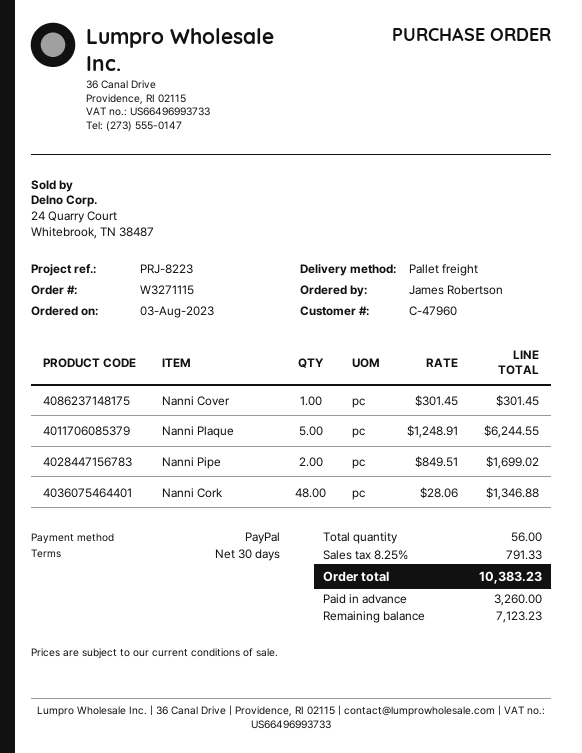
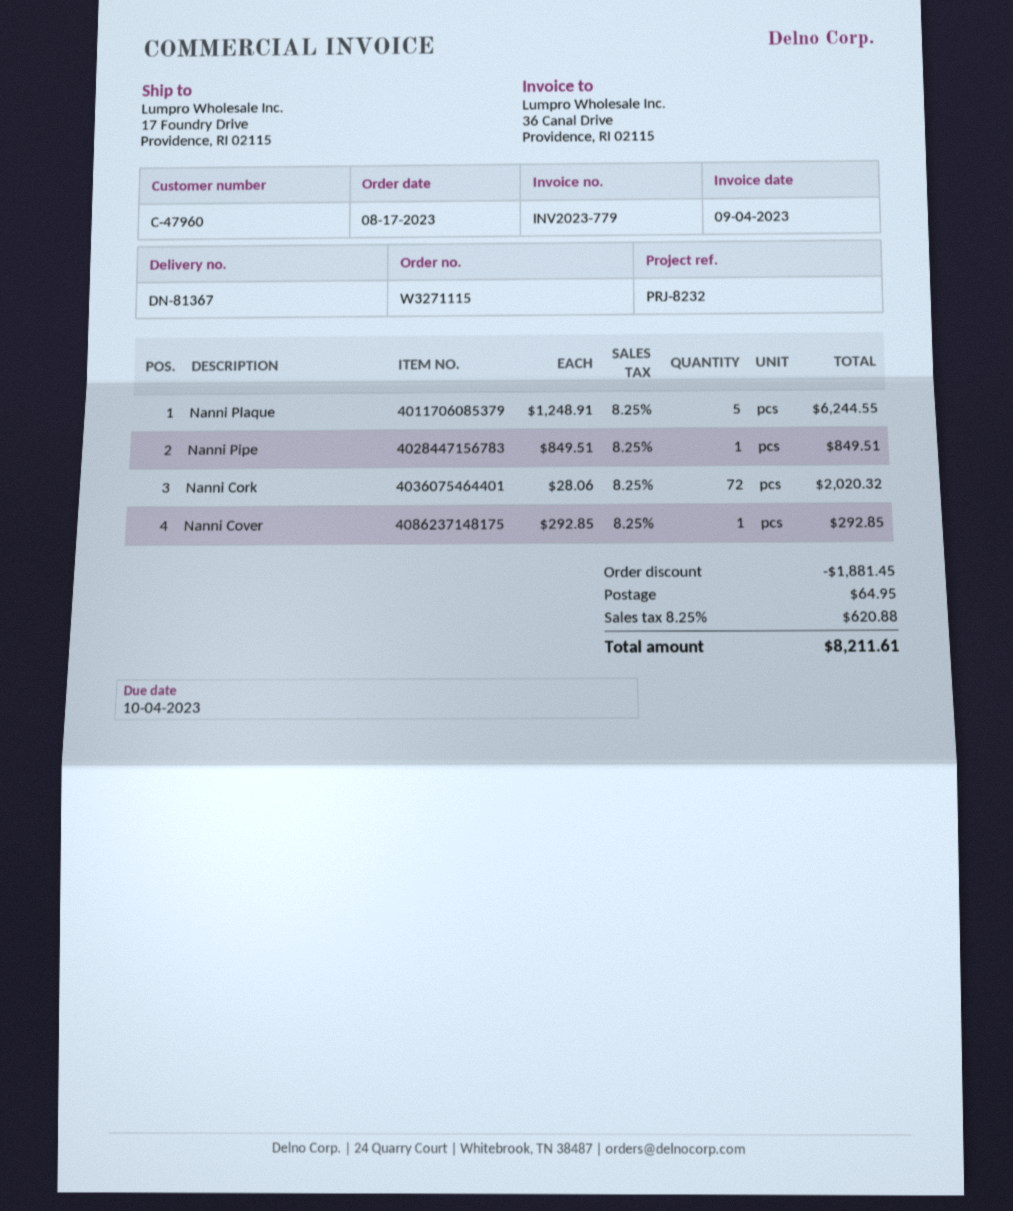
order date: 2023-08-03 -> 2023-08-17
reference: PRJ-8223 -> PRJ-8232
Nanni Cover: 1 x 301.45 = 301.45 -> 1 x 292.85 = 292.85
Nanni Pipe: 2 x 849.51 = 1699.02 -> 1 x 849.51 = 849.51
Nanni Cork: 48 x 28.06 = 1346.88 -> 72 x 28.06 = 2020.32
discount: none -> 1881.45
shipping: none -> 64.95
tax: 8.25% = 791.33 -> 8.25% = 620.88
total: 10383.23 -> 8211.61

